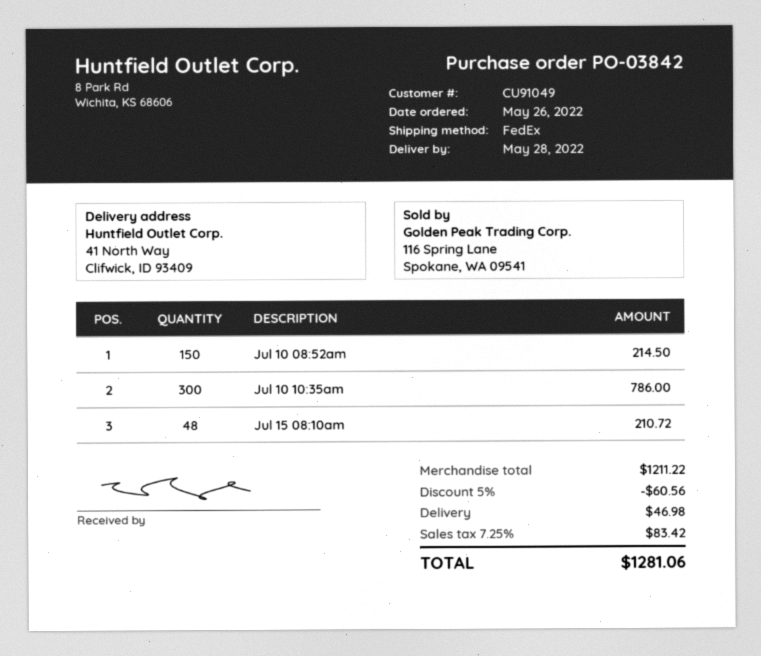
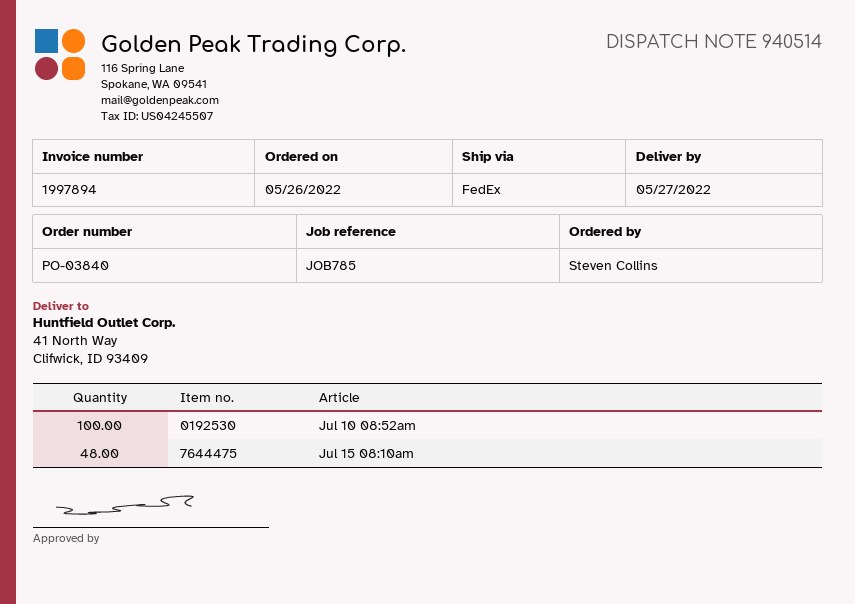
order number: PO-03842 -> PO-03840
delivery date: 2022-05-28 -> 2022-05-27
Jul 10 08:52am: 150 -> 100
Jul 10 10:35am: 300 -> none

